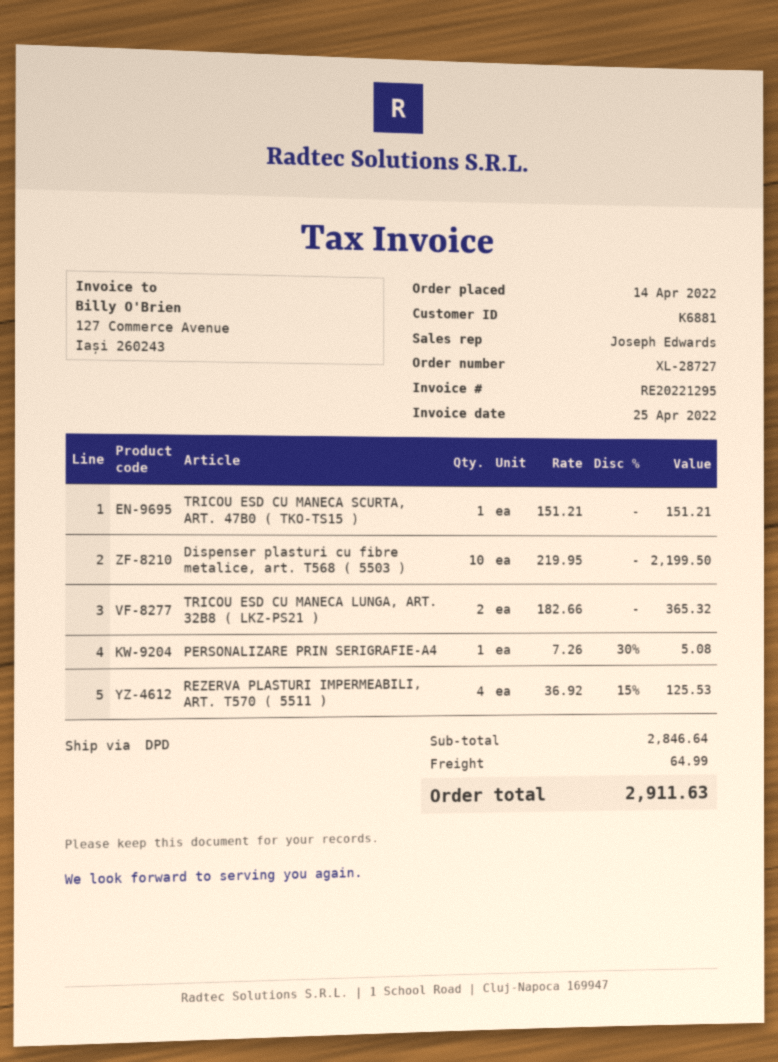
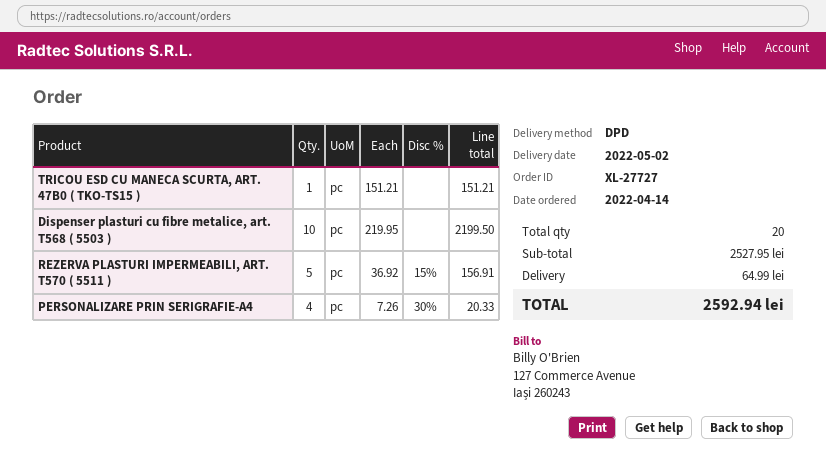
order number: XL-28727 -> XL-27727
TRICOU ESD CU MANECA LUNGA, ART. 32B8 ( LKZ-PS21 ): 2 x 182.66 = 365.32 -> none
PERSONALIZARE PRIN SERIGRAFIE-A4: 1 x 7.26 - 30% = 5.08 -> 4 x 7.26 - 30% = 20.33
REZERVA PLASTURI IMPERMEABILI, ART. T570 ( 5511 ): 4 x 36.92 - 15% = 125.53 -> 5 x 36.92 - 15% = 156.91
subtotal: 2846.64 -> 2527.95
total: 2911.63 -> 2592.94

